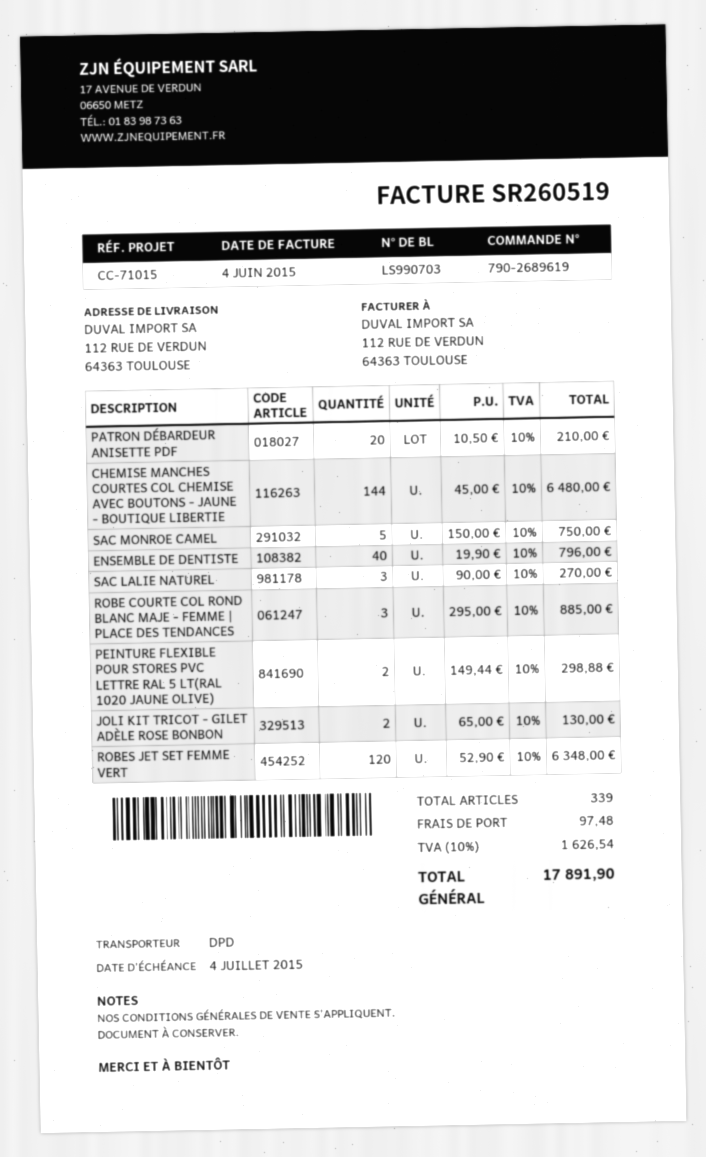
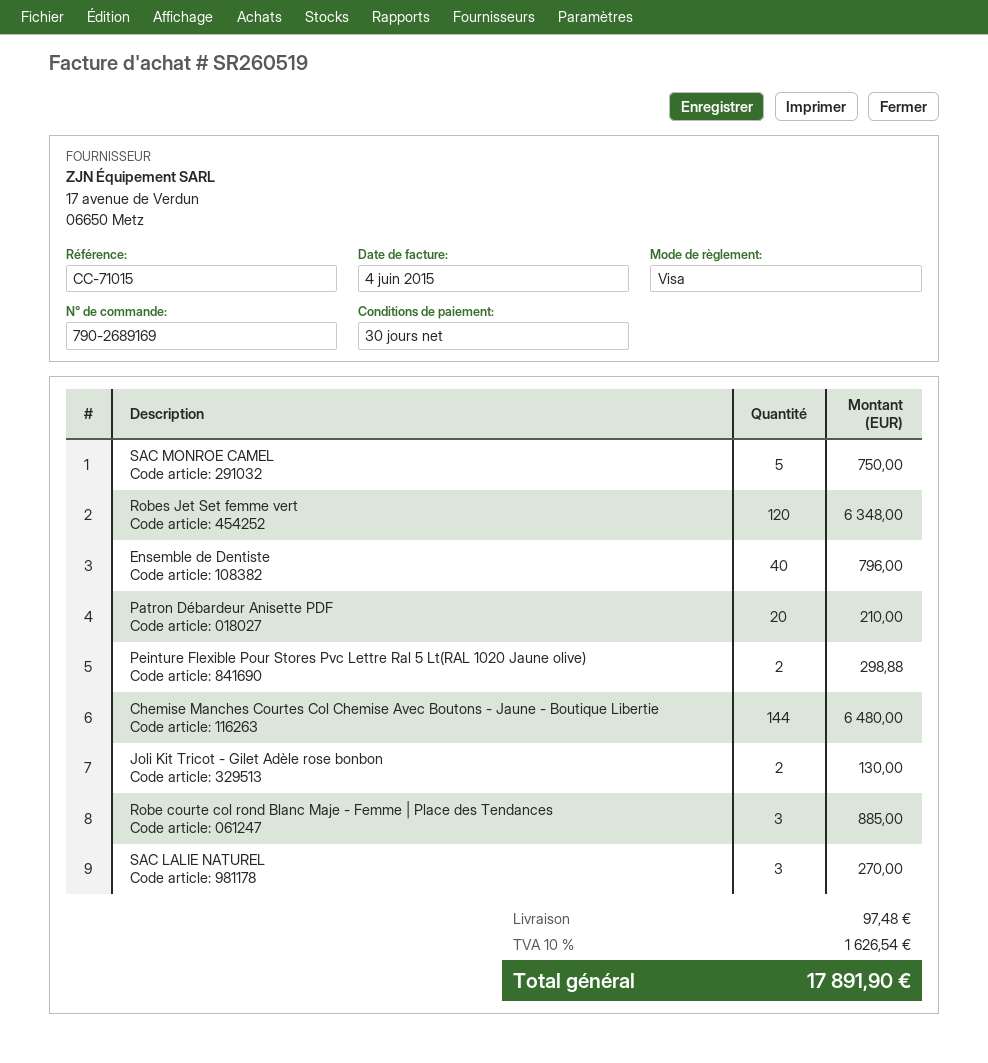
order number: 790-2689619 -> 790-2689169

